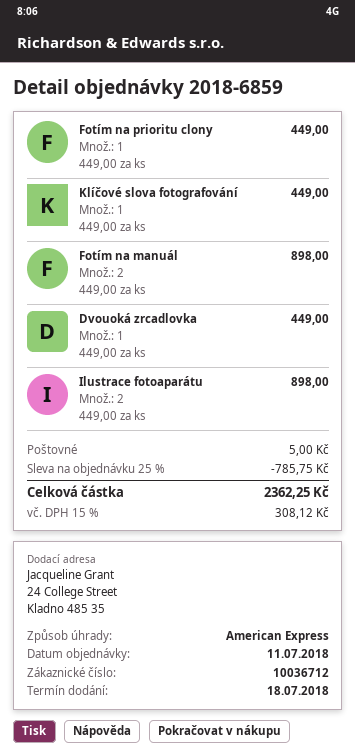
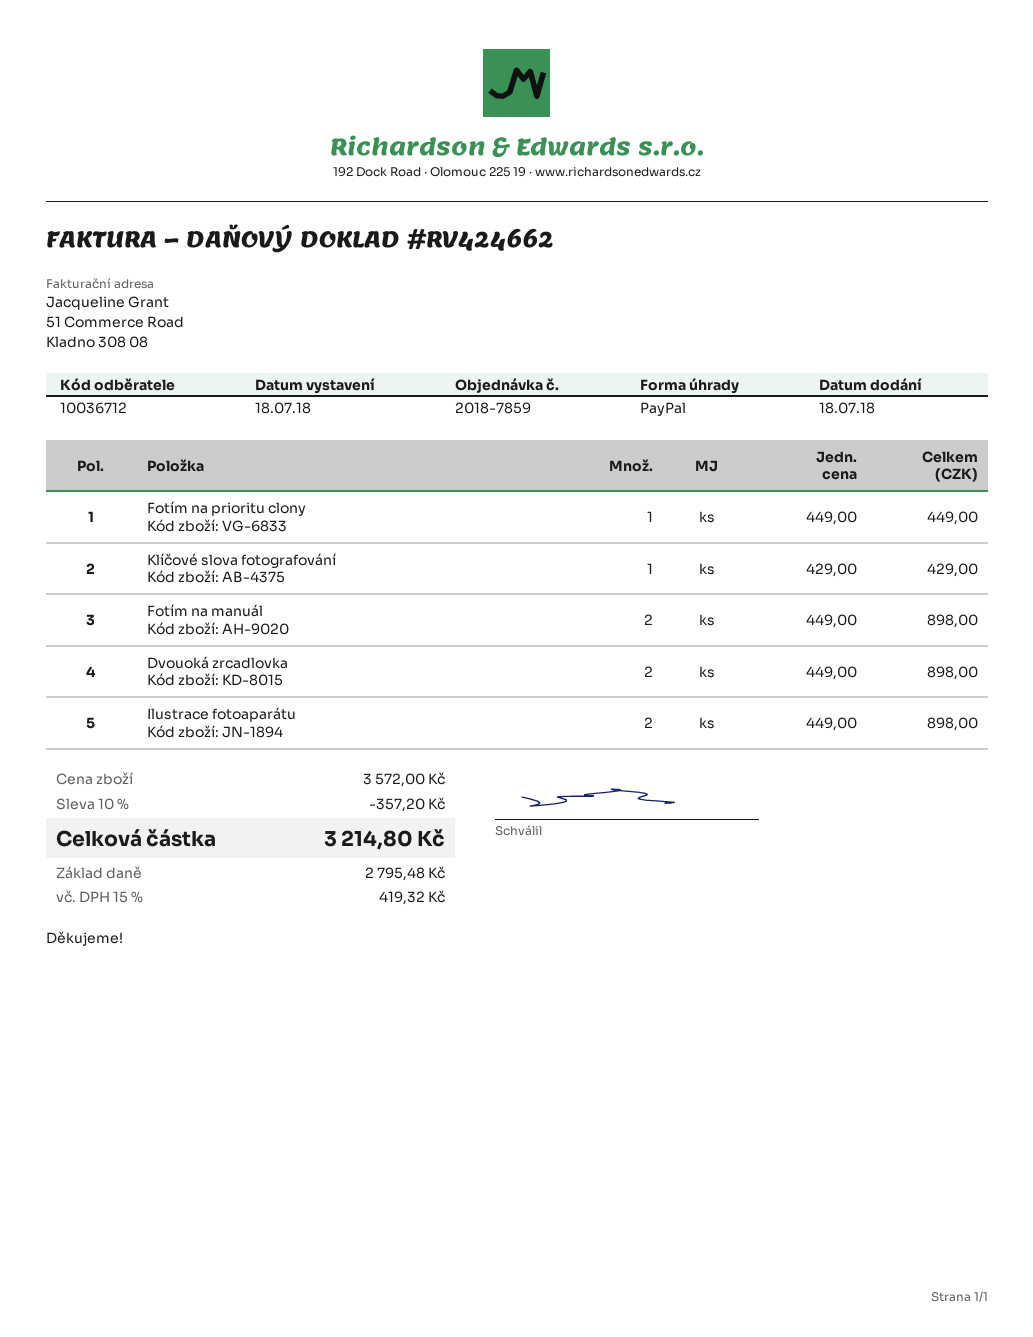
order number: 2018-6859 -> 2018-7859
payment method: American Express -> PayPal
Klíčové slova fotografování: 1 x 449.00 = 449.00 -> 1 x 429.00 = 429.00
Dvouoká zrcadlovka: 1 x 449.00 = 449.00 -> 2 x 449.00 = 898.00
discount: 25% = 785.75 -> 10% = 357.20
shipping: 5.00 -> none
tax: 15% = 308.12 -> 15% = 419.32
total: 2362.25 -> 3214.80

